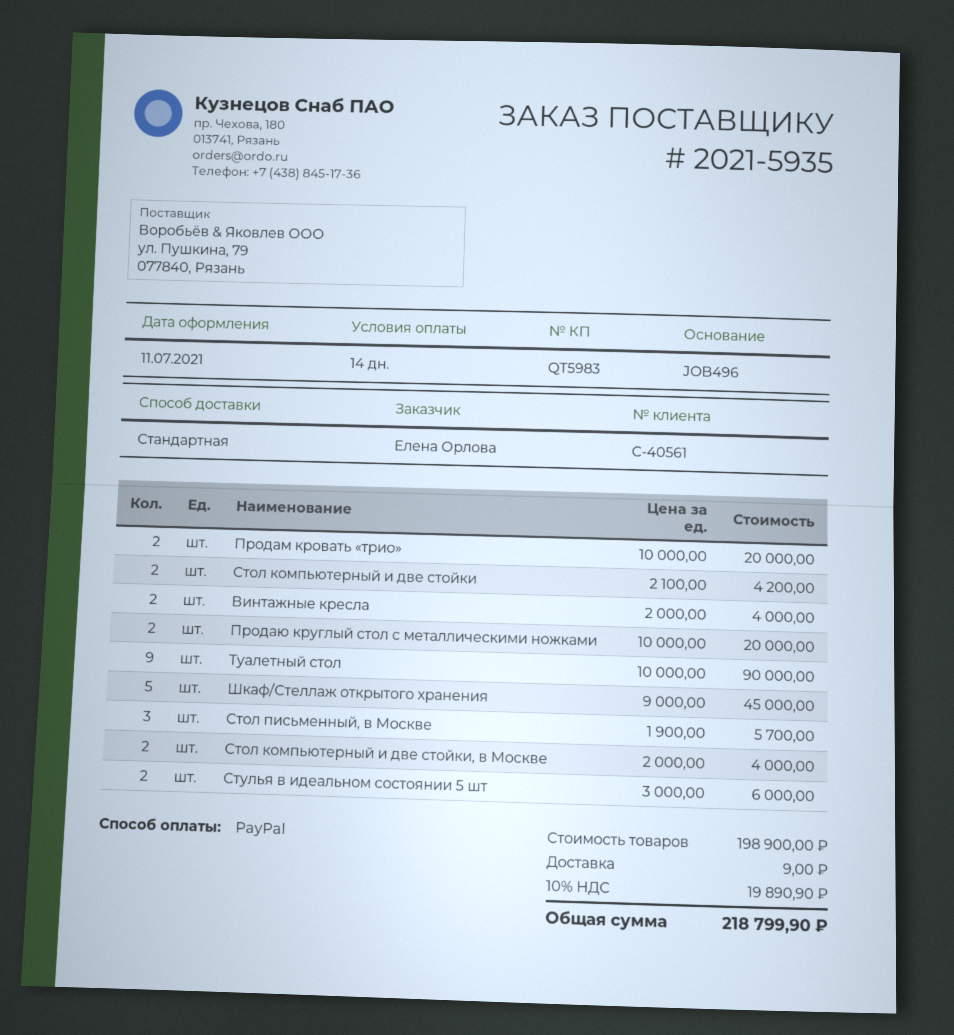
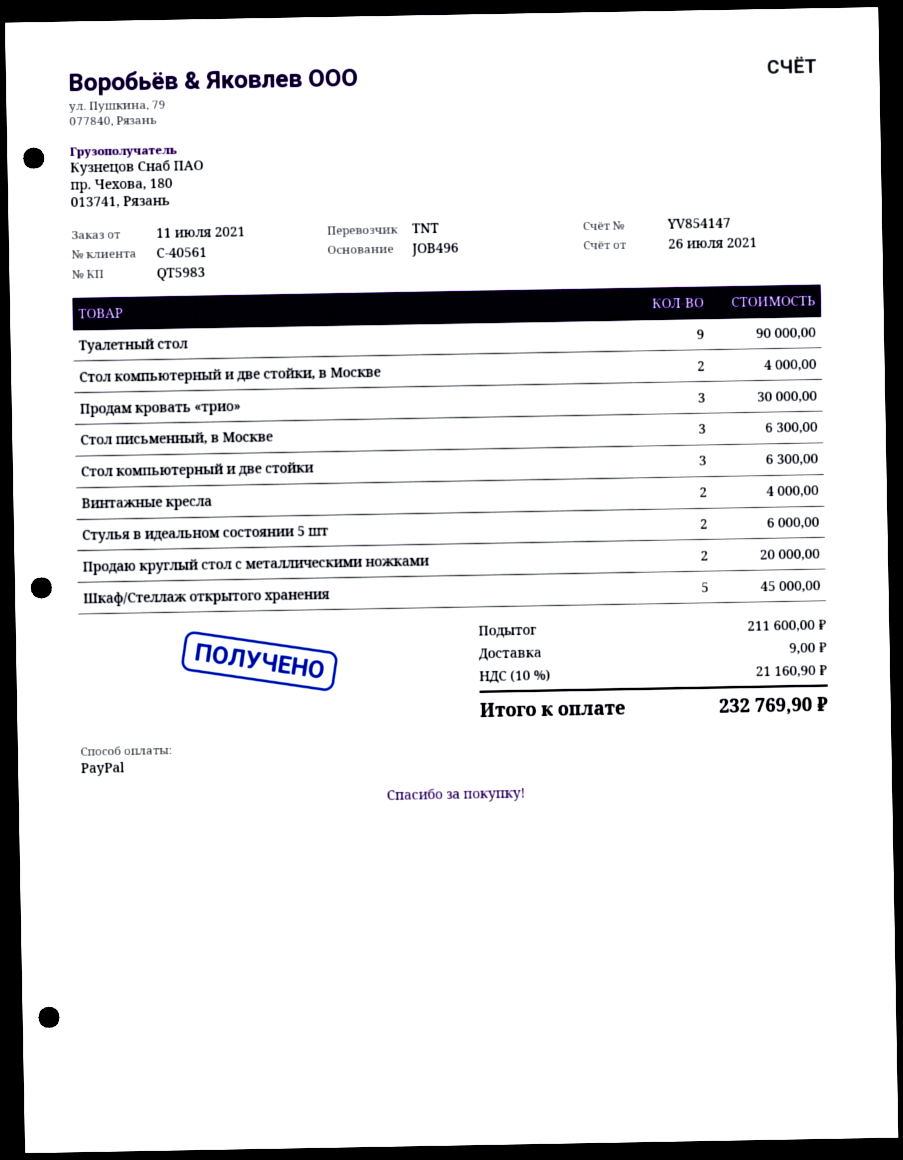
shipping method: standard -> TNT
Продам кровать «трио»: 2 for 20000.00 -> 3 for 30000.00
Стол компьютерный и две стойки: 2 for 4200.00 -> 3 for 6300.00
Стол письменный, в Москве: 3 for 5700.00 -> 3 for 6300.00
subtotal: 198900.00 -> 211600.00
tax: 10% = 19890.90 -> 10% = 21160.90
total: 218799.90 -> 232769.90

